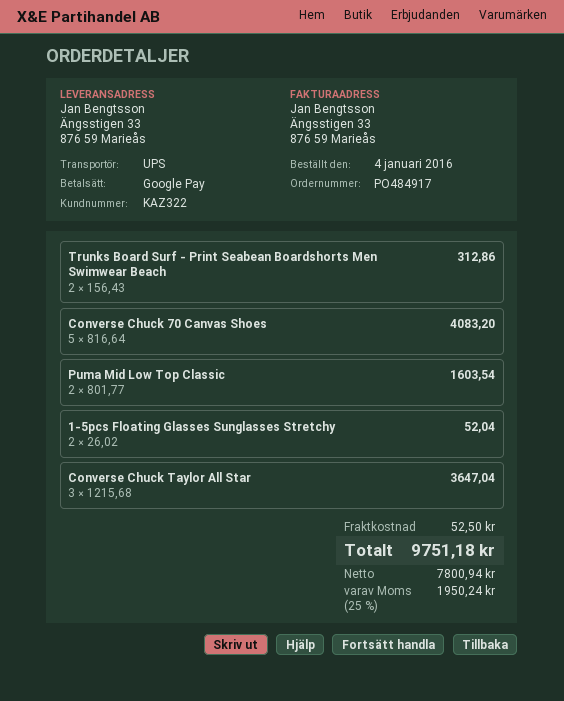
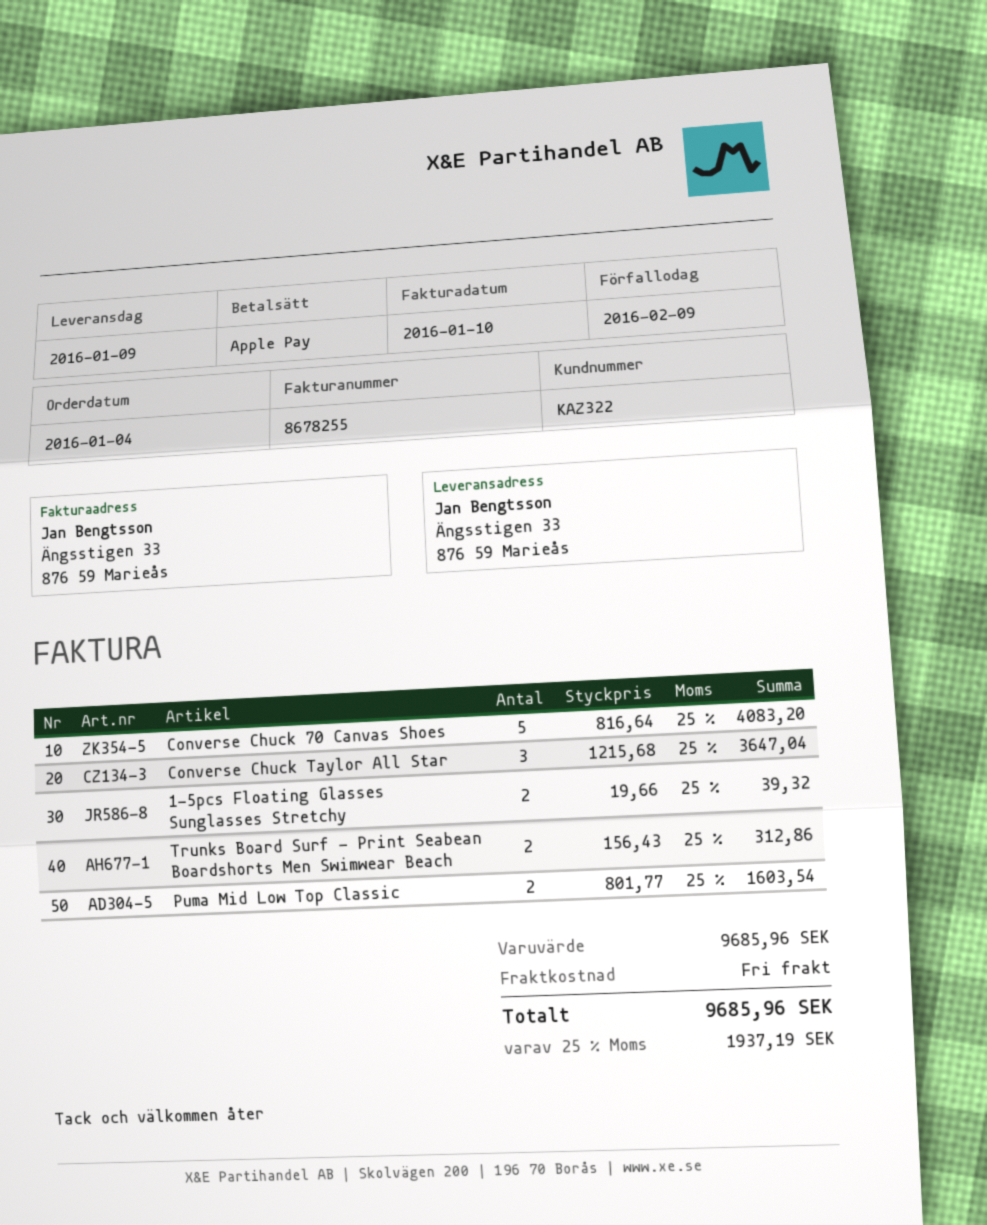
payment method: Google Pay -> Apple Pay
1-5pcs Floating Glasses Sunglasses Stretchy: 2 x 26.02 = 52.04 -> 2 x 19.66 = 39.32
shipping: 52.50 -> 0.00
tax: 25% = 1950.24 -> 25% = 1937.19
total: 9751.18 -> 9685.96

